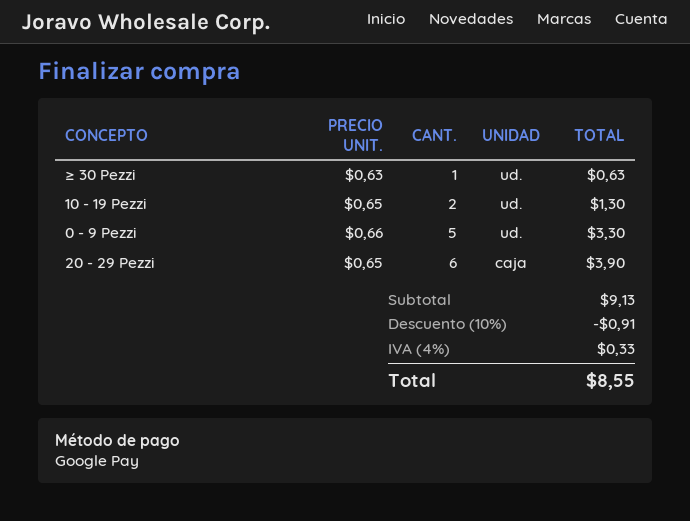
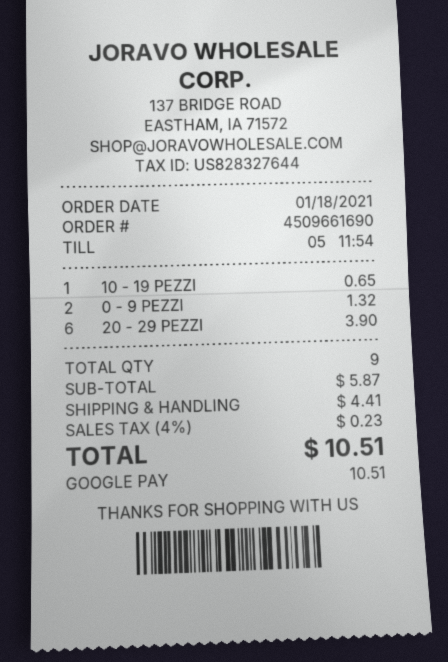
≥ 30 Pezzi: 1 for 0.63 -> none
10 - 19 Pezzi: 2 for 1.30 -> 1 for 0.65
0 - 9 Pezzi: 5 for 3.30 -> 2 for 1.32
subtotal: 9.13 -> 5.87
discount: 10% = 0.91 -> none
shipping: none -> 4.41
tax: 4% = 0.33 -> 4% = 0.23
total: 8.55 -> 10.51

